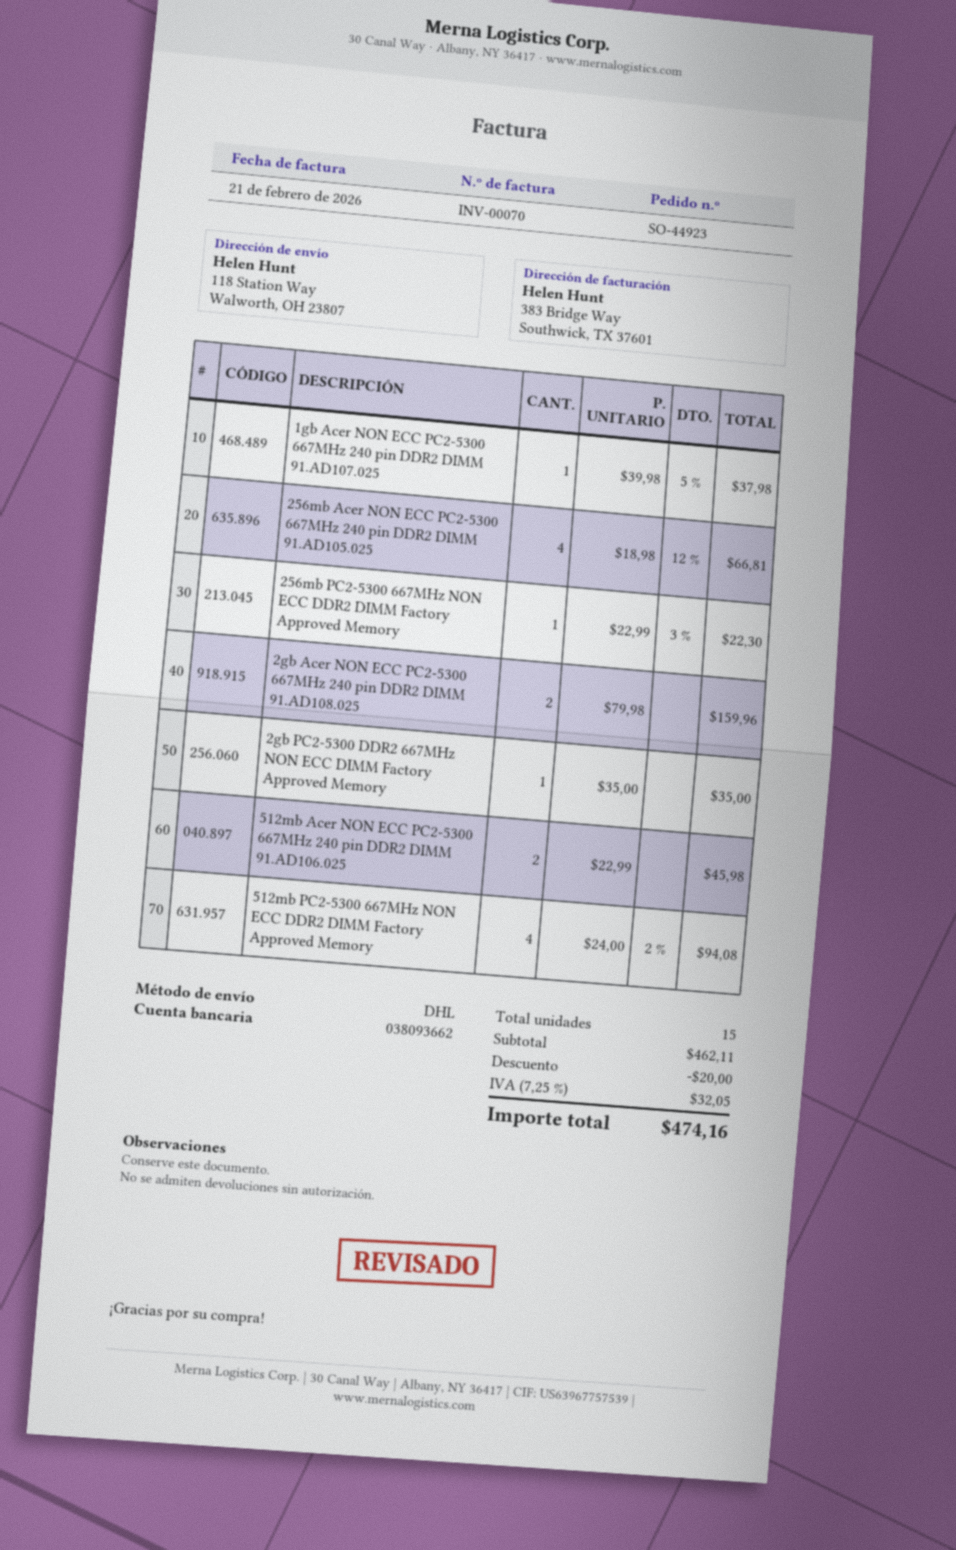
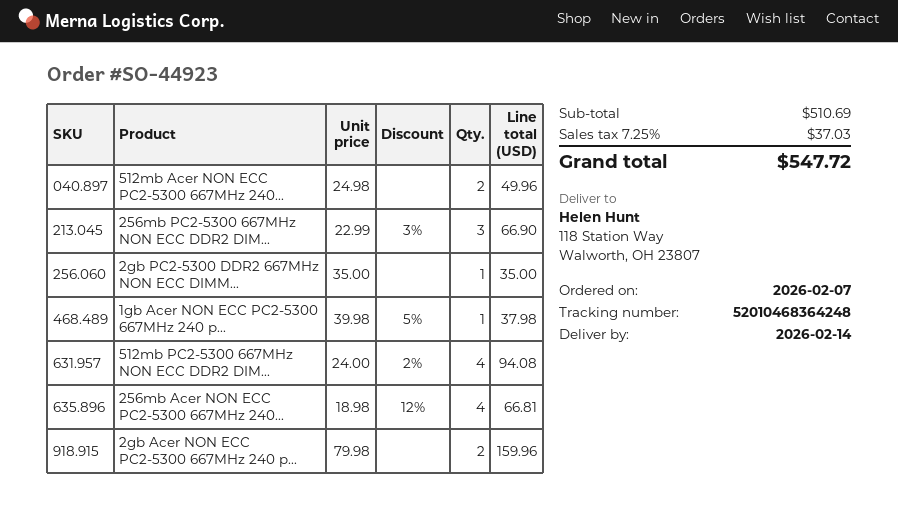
256mb PC2-5300 667MHz NON ECC DDR2 DIMM Factory Approved Memory: 1 x 22.99 - 3% = 22.30 -> 3 x 22.99 - 3% = 66.90
512mb Acer NON ECC PC2-5300 667MHz 240 pin DDR2 DIMM 91.AD106.025: 2 x 22.99 = 45.98 -> 2 x 24.98 = 49.96
subtotal: 462.11 -> 510.69
discount: 20.00 -> none
tax: 7.25% = 32.05 -> 7.25% = 37.03
total: 474.16 -> 547.72

